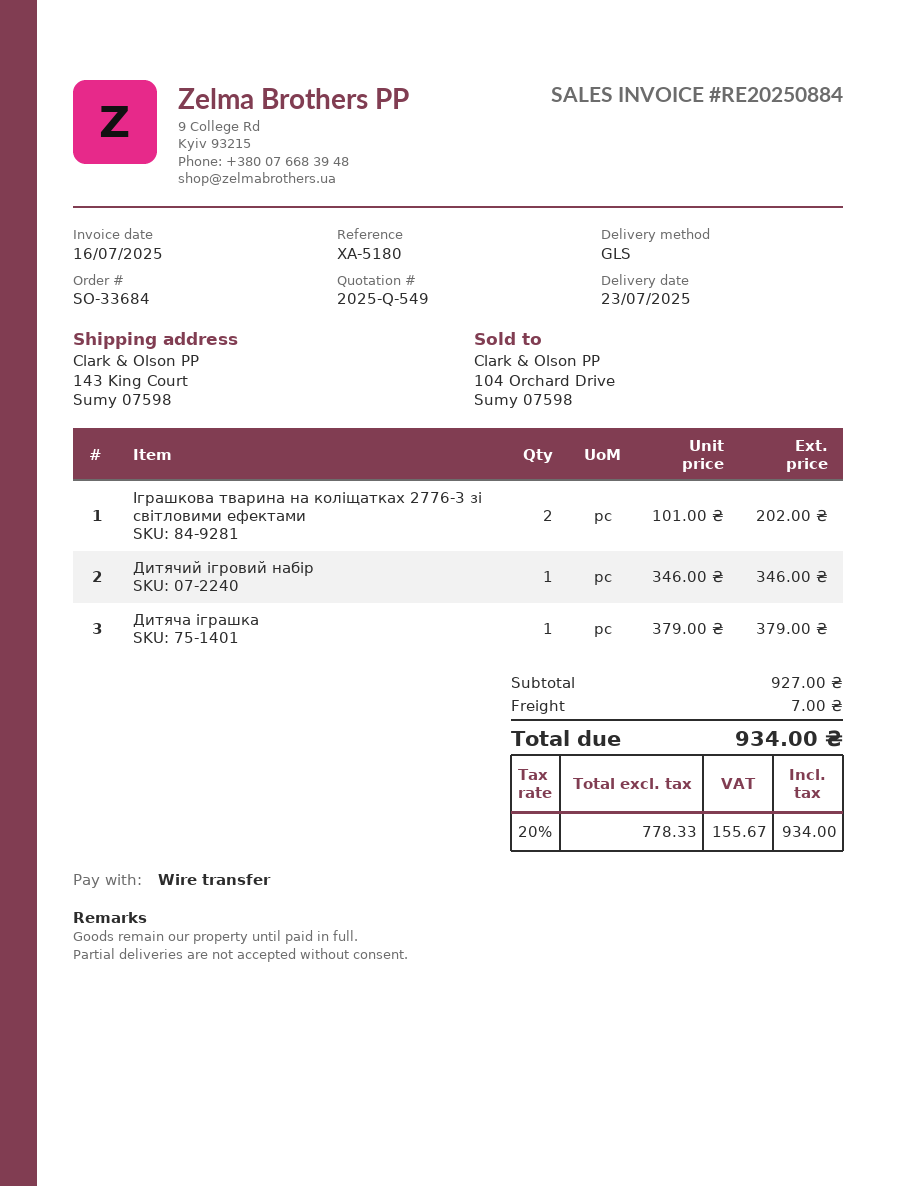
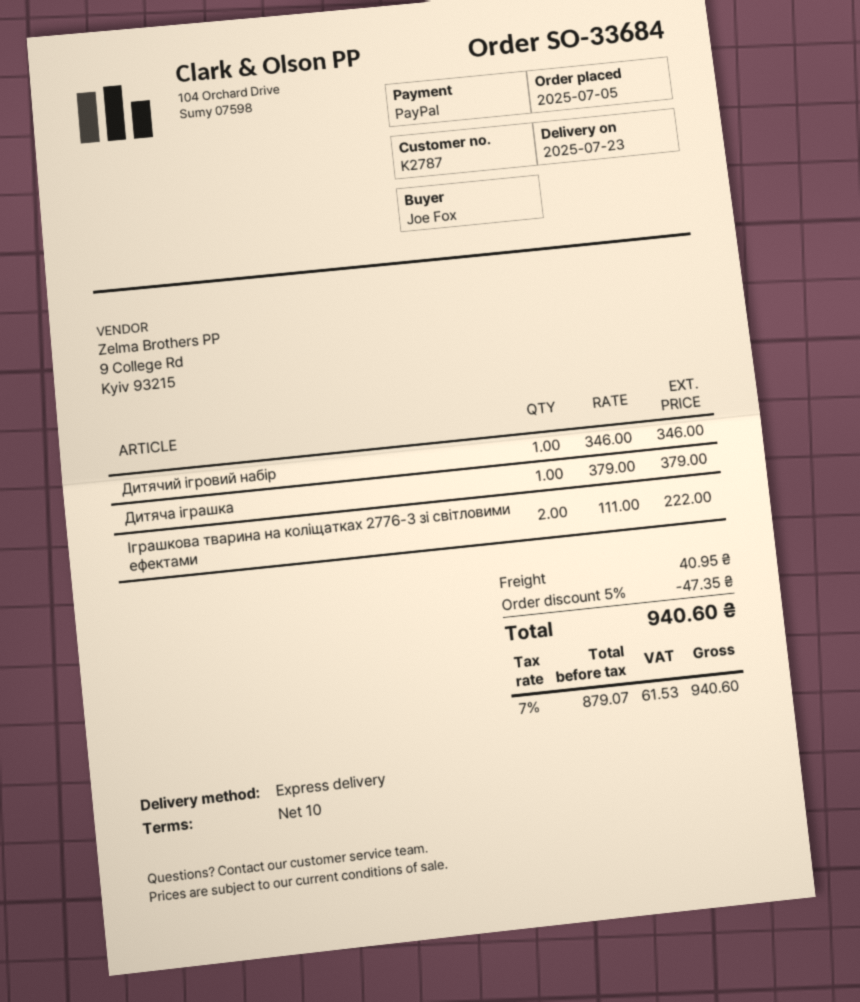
payment method: bank transfer -> PayPal
shipping method: GLS -> express
Іграшкова тварина на коліщатках 2776-3 зі світловими ефектами: 2 x 101.00 = 202.00 -> 2 x 111.00 = 222.00
discount: none -> 5% = 47.35
shipping: 7.00 -> 40.95
net: 778.33 -> 879.07
tax: 20% = 155.67 -> 7% = 61.53
total: 934.00 -> 940.60

